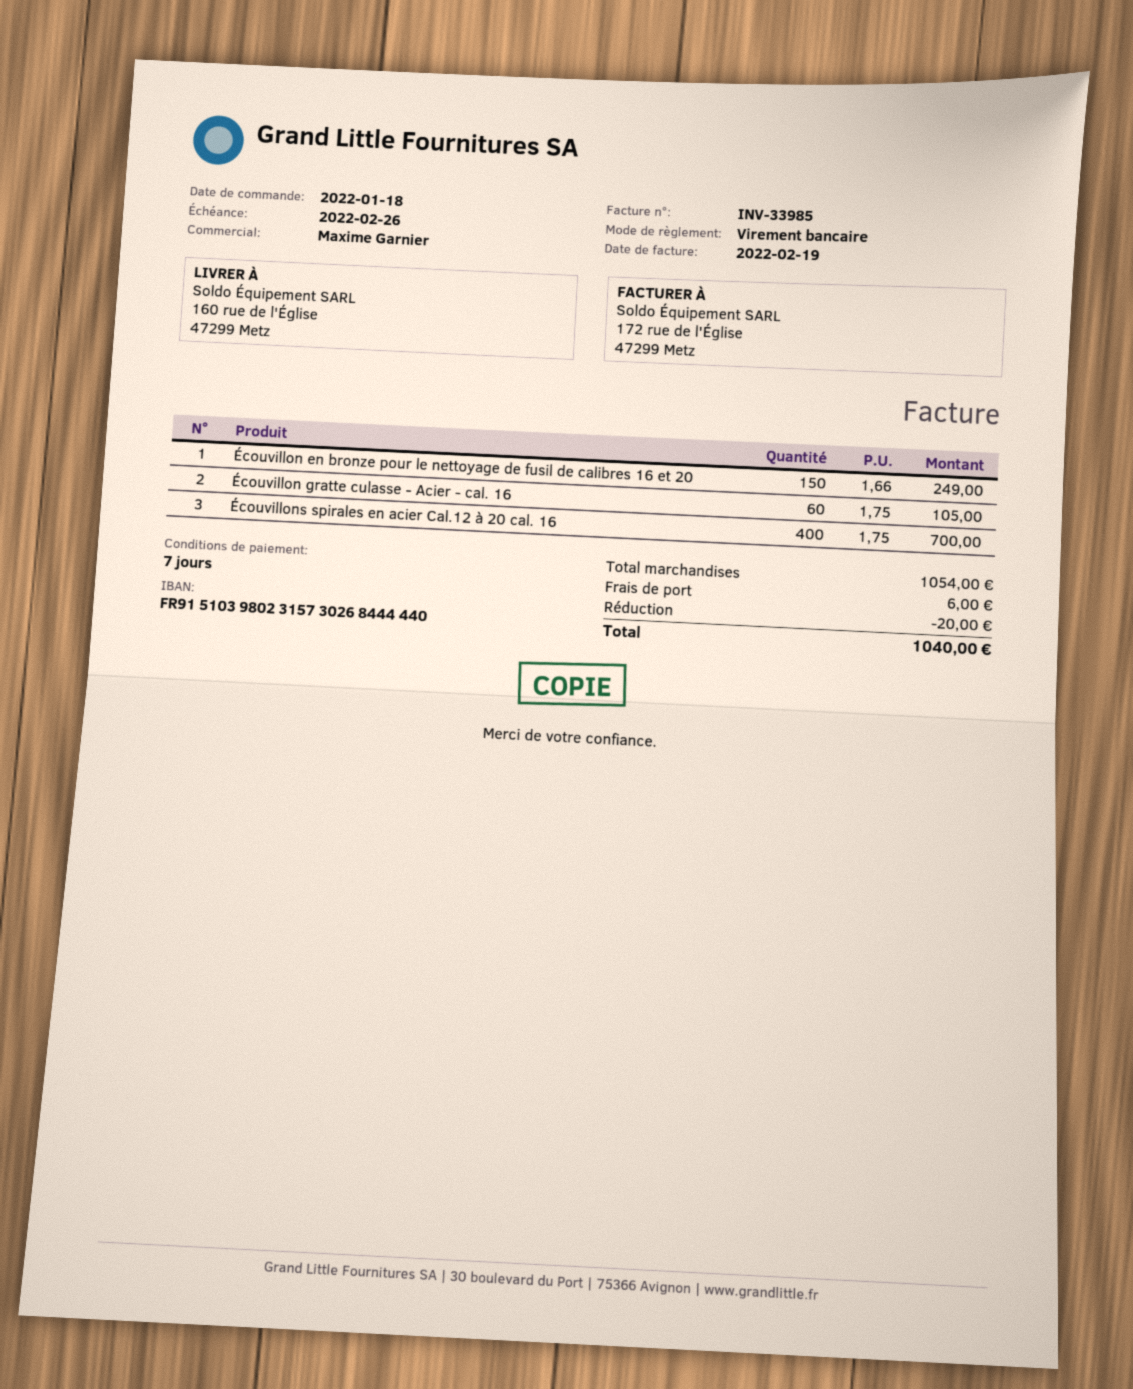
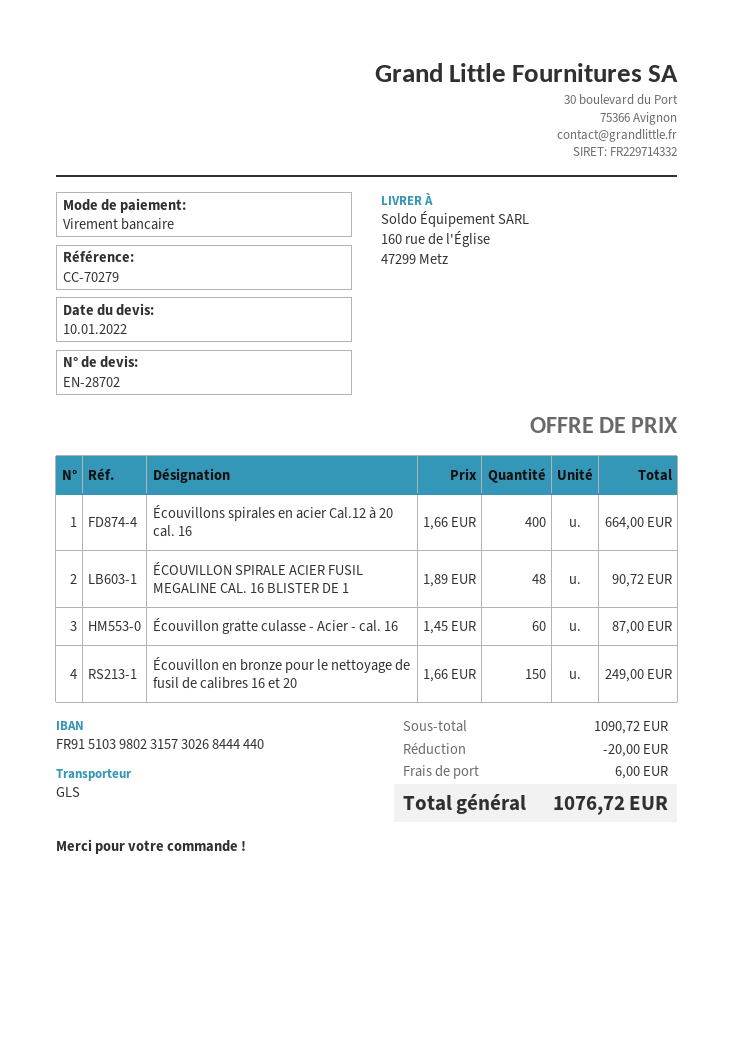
Écouvillon gratte culasse - Acier - cal. 16: 60 x 1.75 = 105.00 -> 60 x 1.45 = 87.00
Écouvillons spirales en acier Cal.12 à 20 cal. 16: 400 x 1.75 = 700.00 -> 400 x 1.66 = 664.00
ÉCOUVILLON SPIRALE ACIER FUSIL MEGALINE CAL. 16 BLISTER DE 1: none -> 48 x 1.89 = 90.72
subtotal: 1054.00 -> 1090.72
total: 1040.00 -> 1076.72

